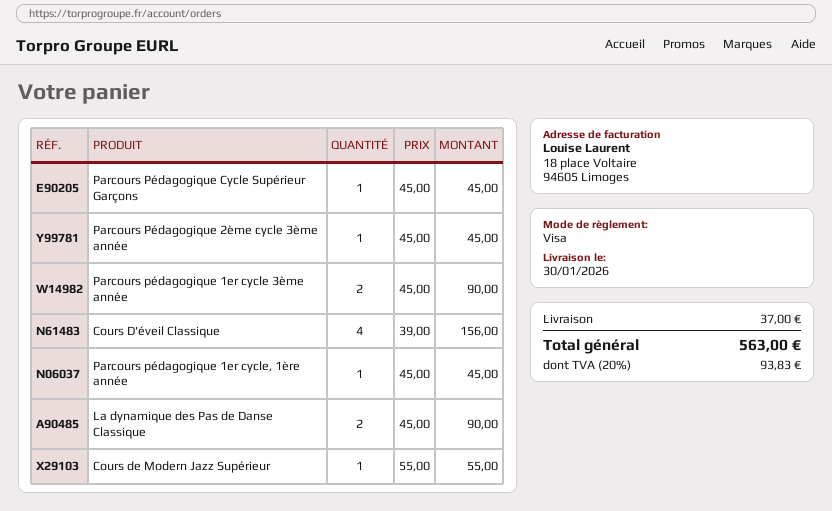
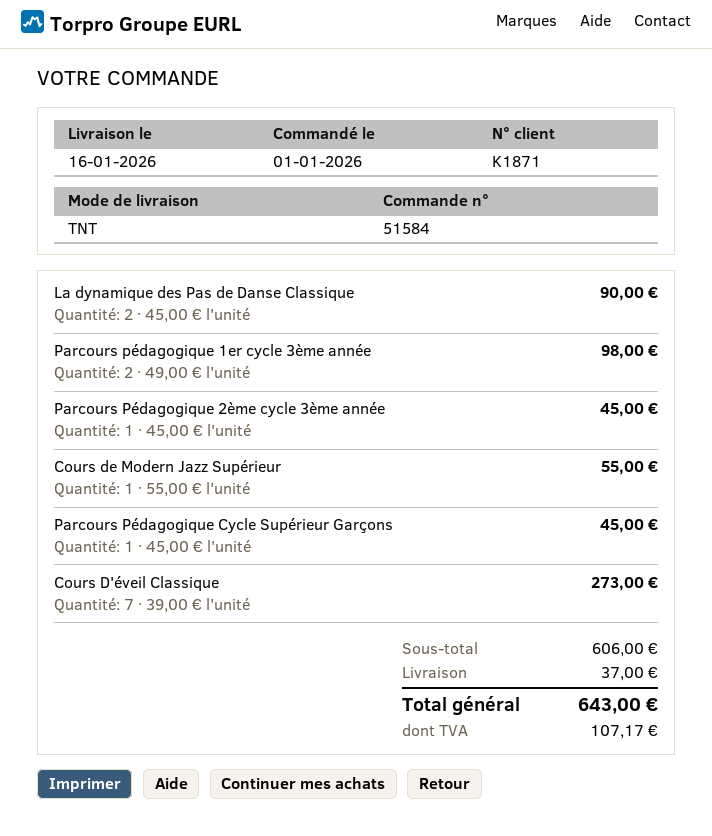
delivery date: 2026-01-30 -> 2026-01-16
Parcours pédagogique 1er cycle 3ème année: 2 x 45.00 = 90.00 -> 2 x 49.00 = 98.00
Cours D'éveil Classique: 4 x 39.00 = 156.00 -> 7 x 39.00 = 273.00
Parcours pédagogique 1er cycle, 1ère année: 1 x 45.00 = 45.00 -> none
tax: 93.83 -> 107.17
total: 563.00 -> 643.00

